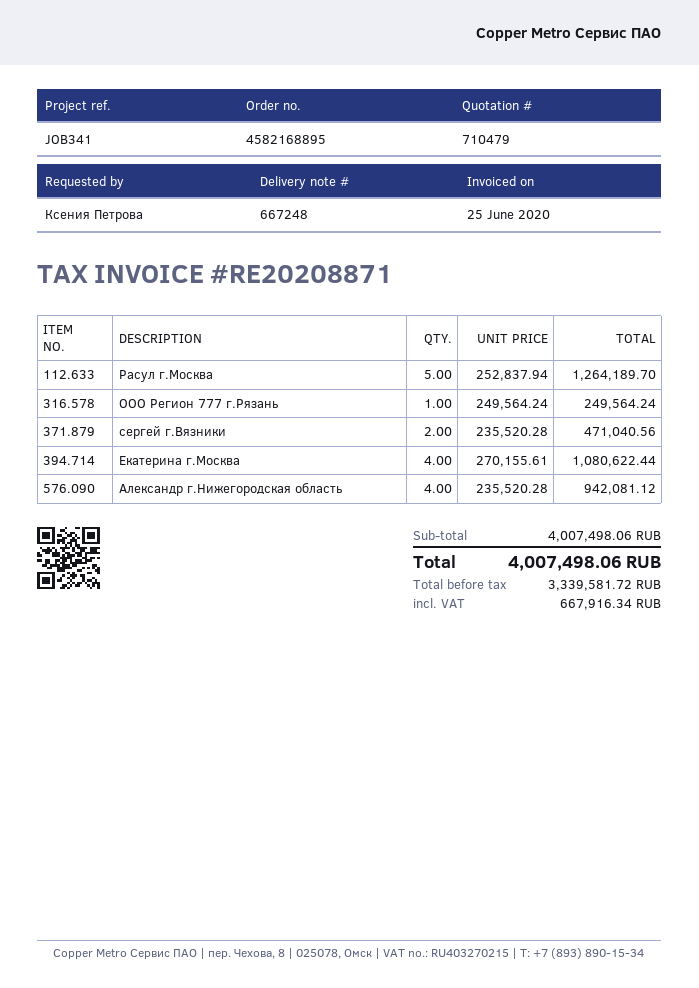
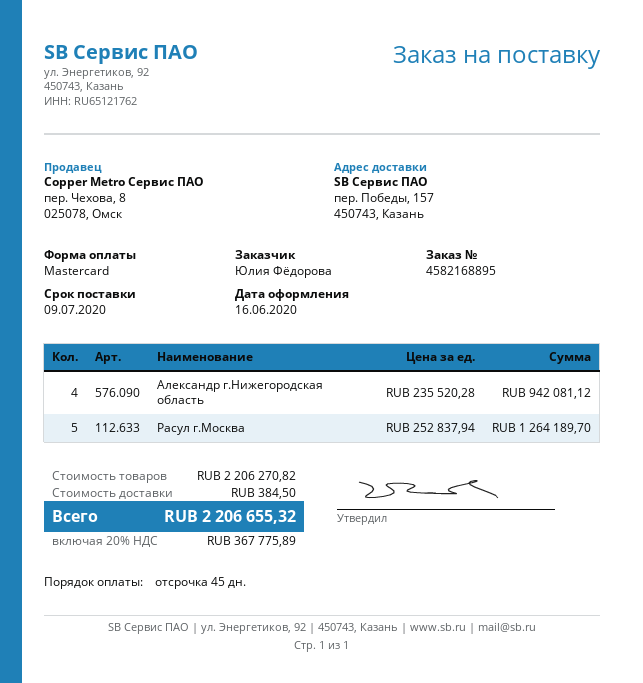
ordered by: Ксения Петрова -> Юлия Фёдорова
ООО Регион 777 г.Рязань: 1 x 249564.24 = 249564.24 -> none
сергей г.Вязники: 2 x 235520.28 = 471040.56 -> none
Екатерина г.Москва: 4 x 270155.61 = 1080622.44 -> none
subtotal: 4007498.06 -> 2206270.82
shipping: none -> 384.50
tax: 667916.34 -> 367775.89
total: 4007498.06 -> 2206655.32

